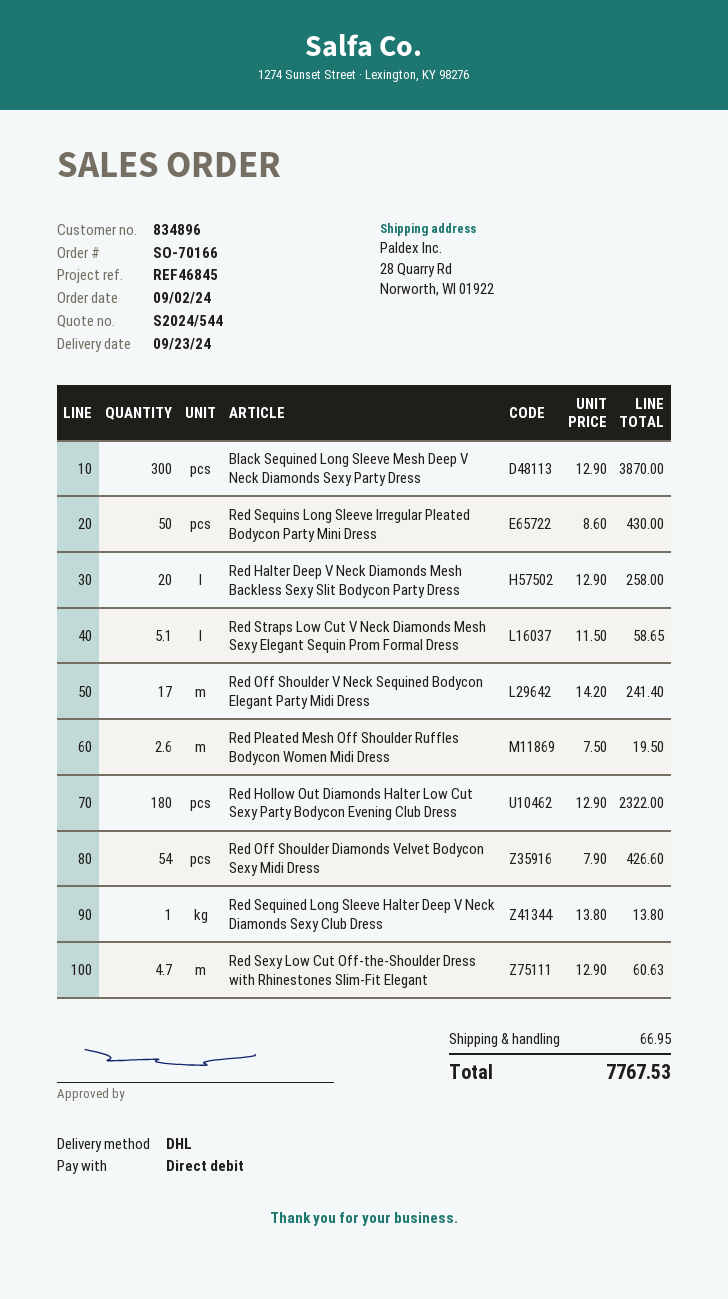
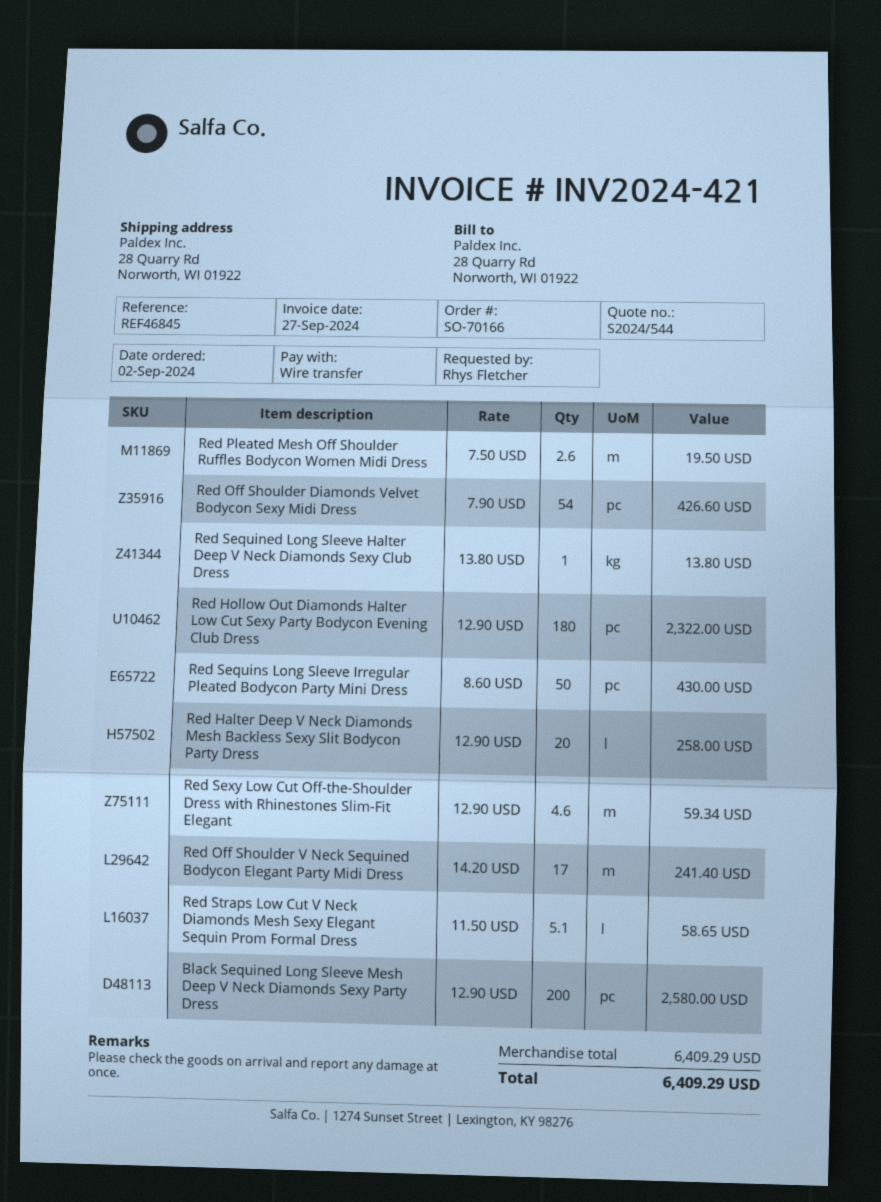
payment method: direct debit -> bank transfer
Black Sequined Long Sleeve Mesh Deep V Neck Diamonds Sexy Party Dress: 300 x 12.90 = 3870.00 -> 200 x 12.90 = 2580.00
Red Sexy Low Cut Off-the-Shoulder Dress with Rhinestones Slim-Fit Elegant: 4.7 x 12.90 = 60.63 -> 4.6 x 12.90 = 59.34
shipping: 66.95 -> none
total: 7767.53 -> 6409.29

